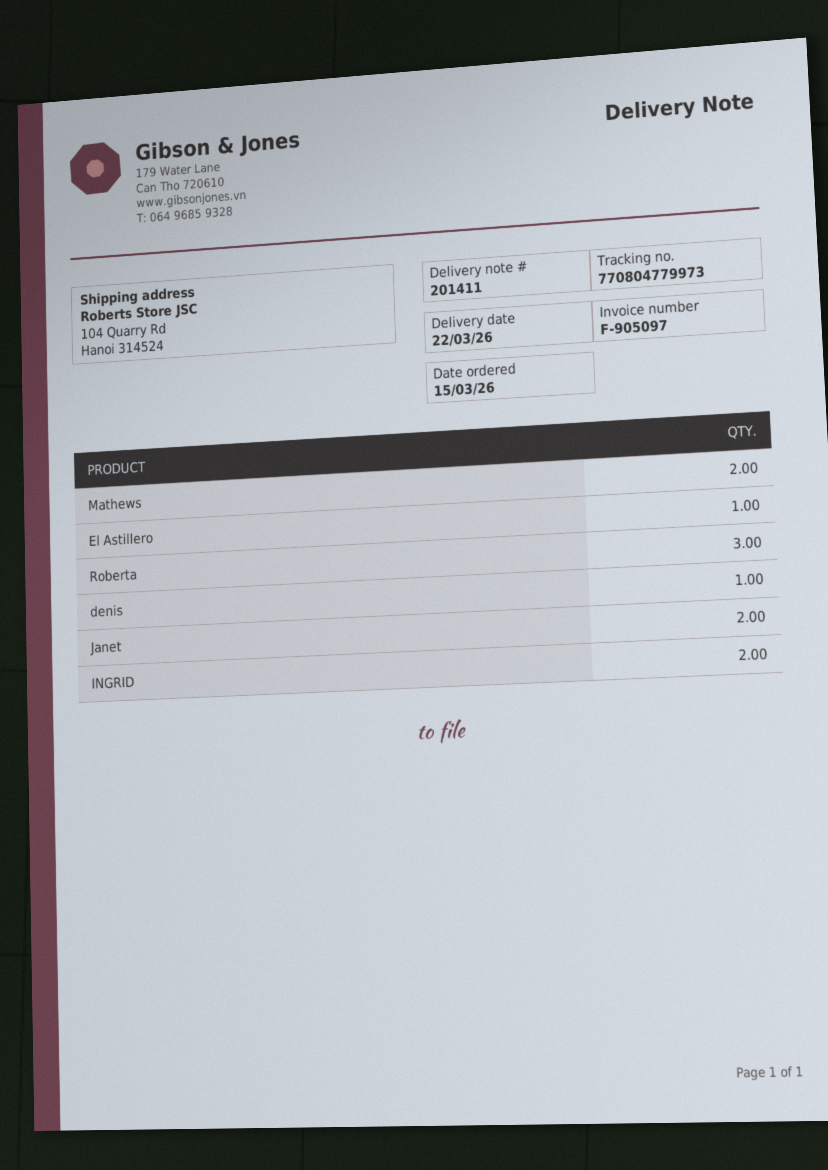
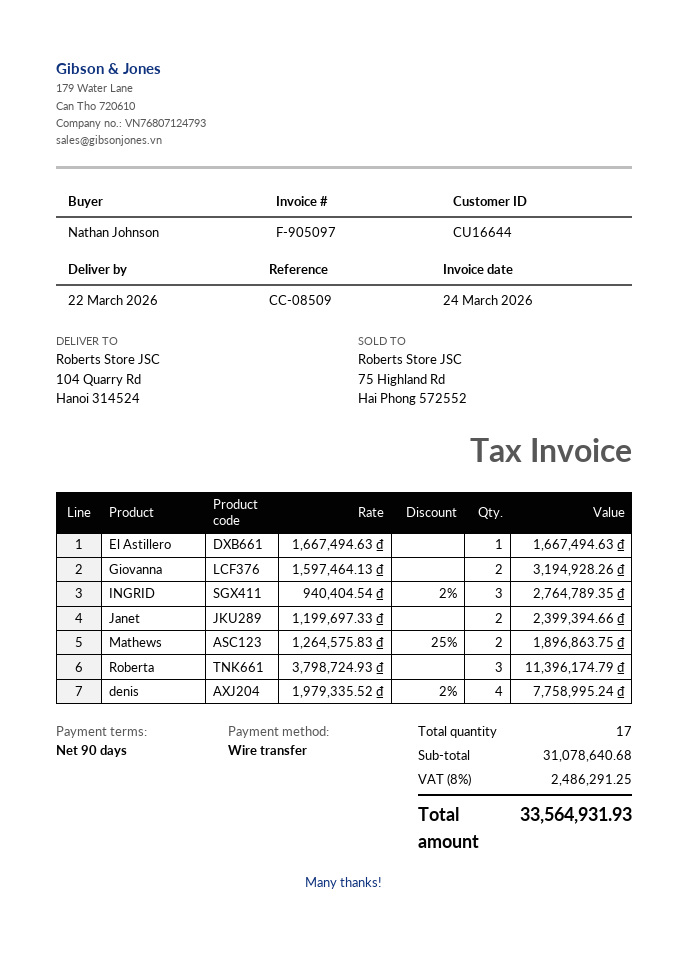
denis: 1 -> 4
INGRID: 2 -> 3
Giovanna: none -> 2

